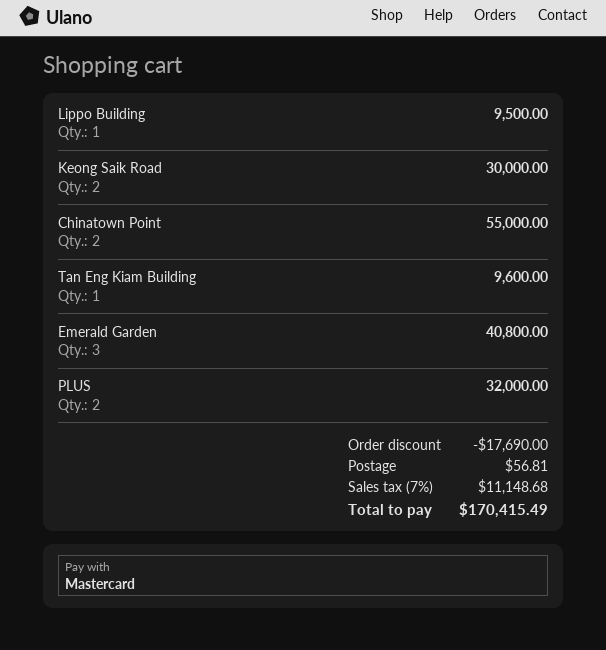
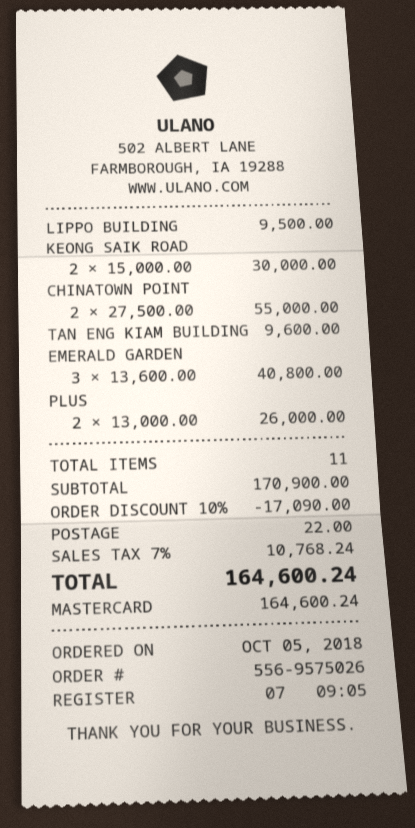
PLUS: 2 for 32000.00 -> 2 for 26000.00
discount: 17690.00 -> 17090.00
shipping: 56.81 -> 22.00
tax: 7% = 11148.68 -> 7% = 10768.24
total: 170415.49 -> 164600.24

